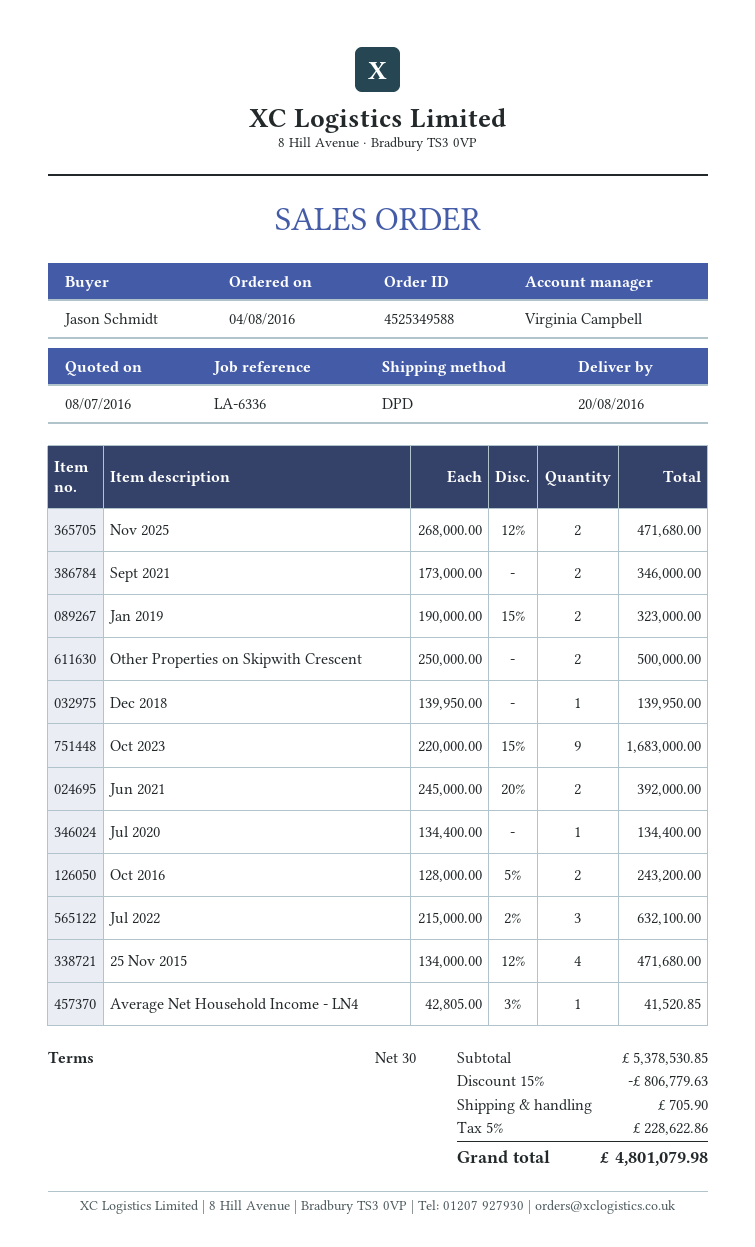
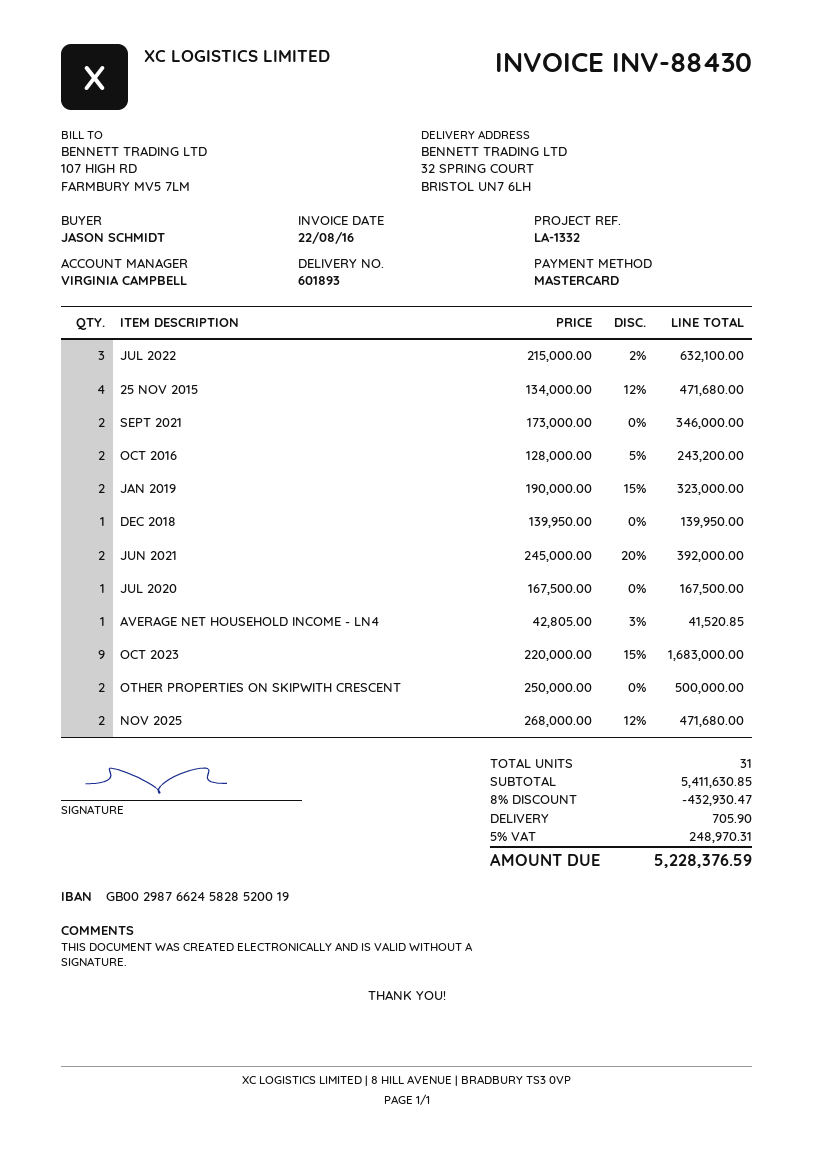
reference: LA-6336 -> LA-1332
Jul 2020: 1 x 134400.00 = 134400.00 -> 1 x 167500.00 = 167500.00
subtotal: 5378530.85 -> 5411630.85
discount: 15% = 806779.63 -> 8% = 432930.47
tax: 5% = 228622.86 -> 5% = 248970.31
total: 4801079.98 -> 5228376.59

